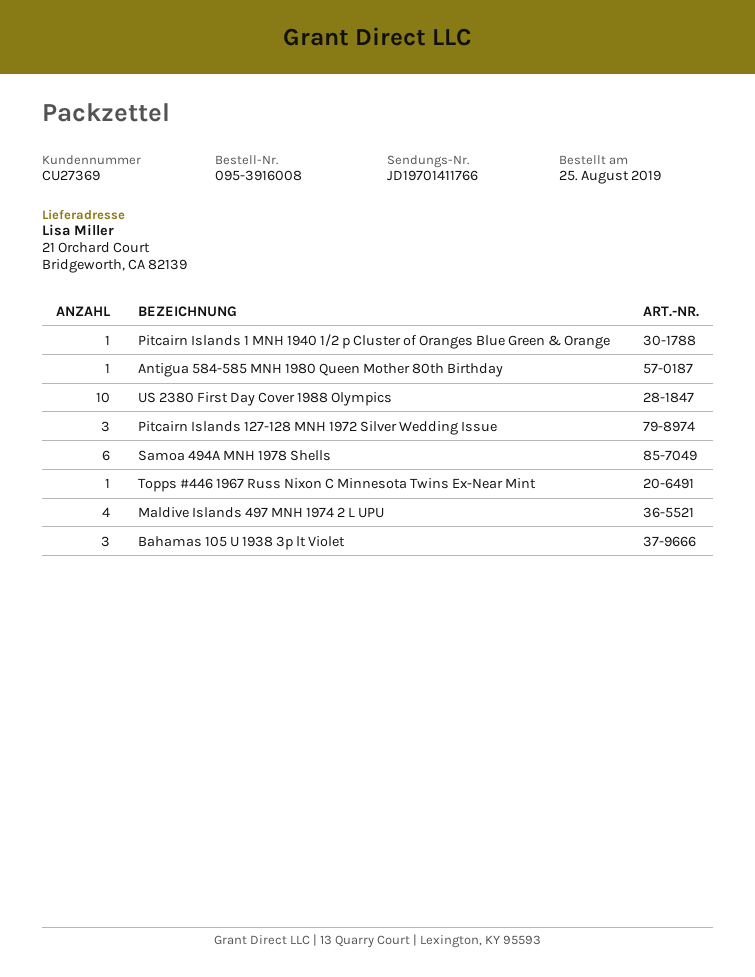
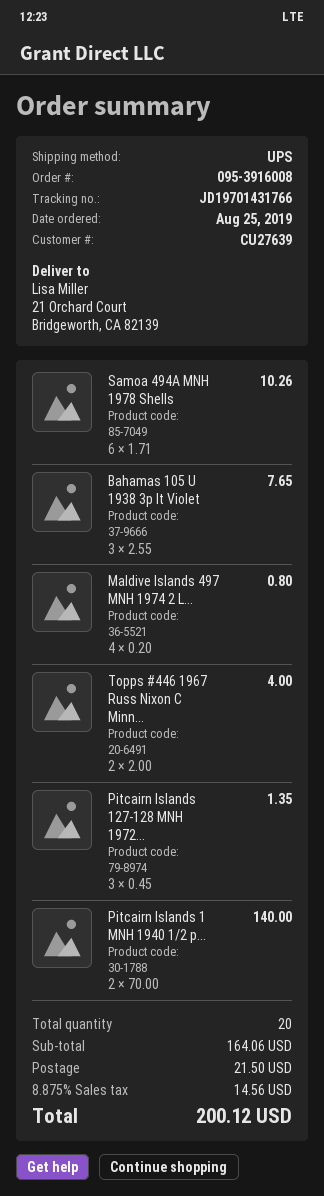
customer number: CU27369 -> CU27639
tracking number: JD19701411766 -> JD19701431766
Pitcairn Islands 1 MNH 1940 1/2 p Cluster of Oranges Blue Green & Orange: 1 -> 2
Antigua 584-585 MNH 1980 Queen Mother 80th Birthday: 1 -> none
US 2380 First Day Cover 1988 Olympics: 10 -> none
Topps #446 1967 Russ Nixon C Minnesota Twins Ex-Near Mint: 1 -> 2

